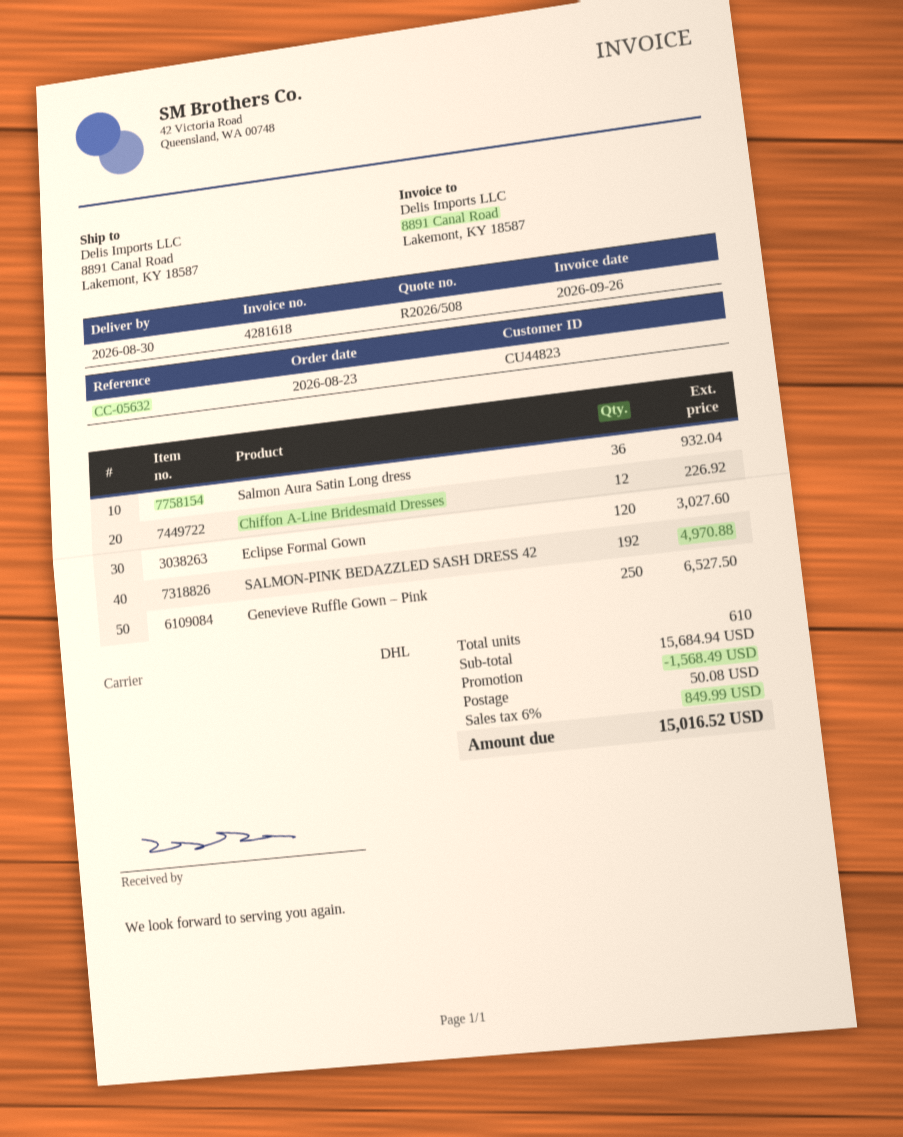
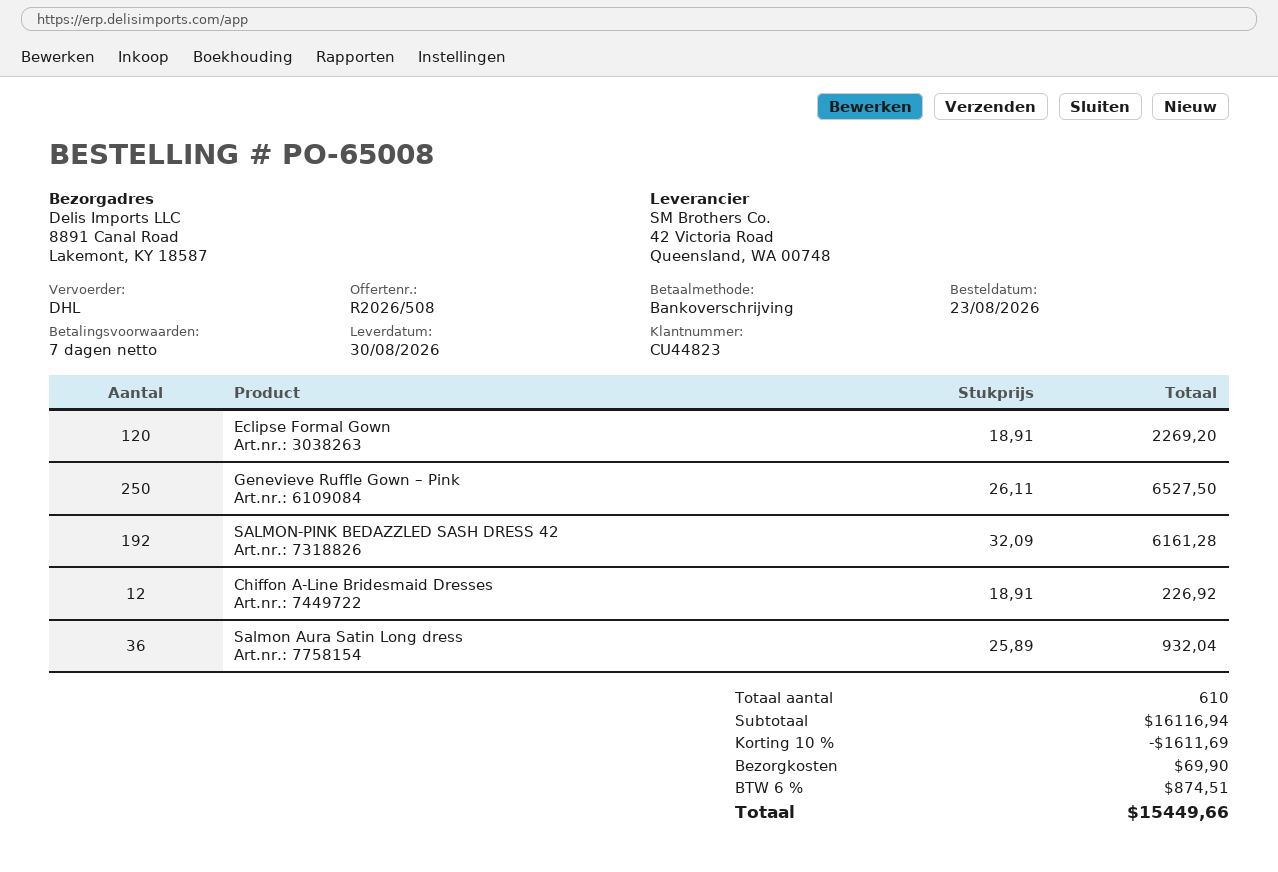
Eclipse Formal Gown: 120 for 3027.60 -> 120 for 2269.20
SALMON-PINK BEDAZZLED SASH DRESS 42: 192 for 4970.88 -> 192 for 6161.28
subtotal: 15684.94 -> 16116.94
discount: 1568.49 -> 1611.69
shipping: 50.08 -> 69.90
tax: 6% = 849.99 -> 6% = 874.51
total: 15016.52 -> 15449.66

